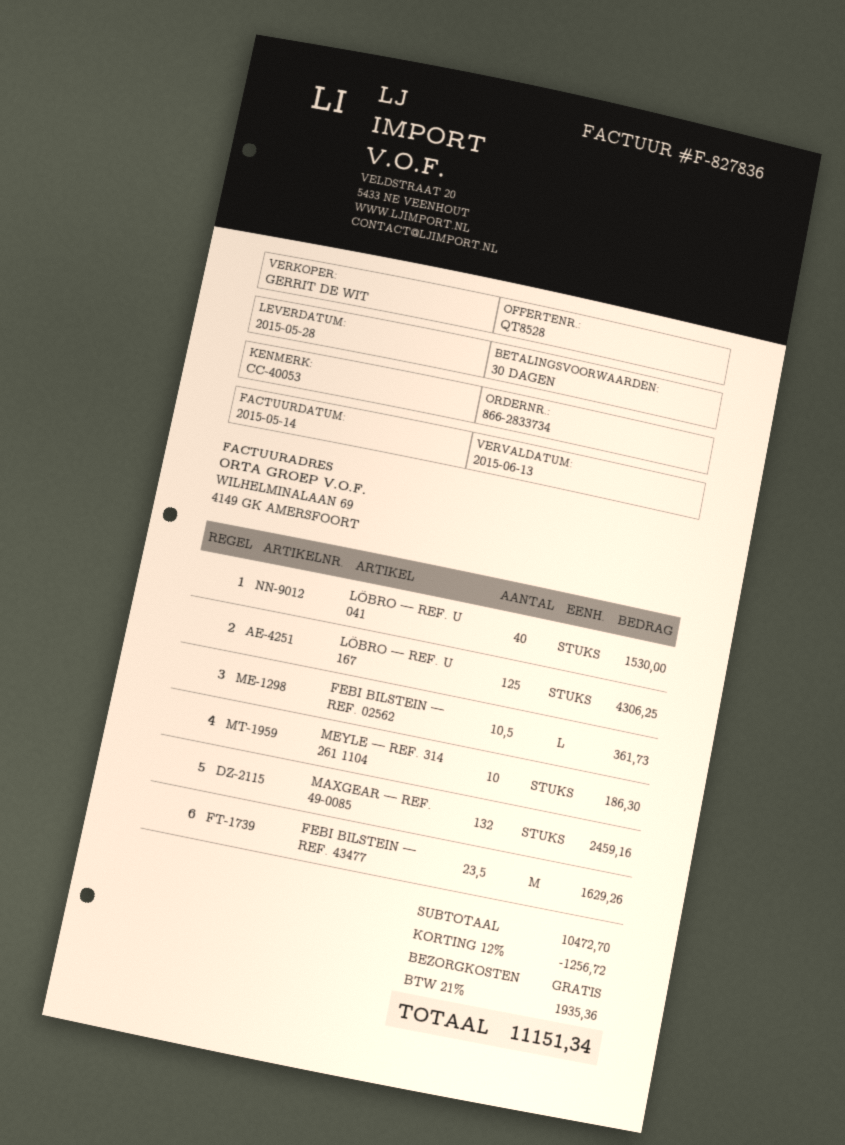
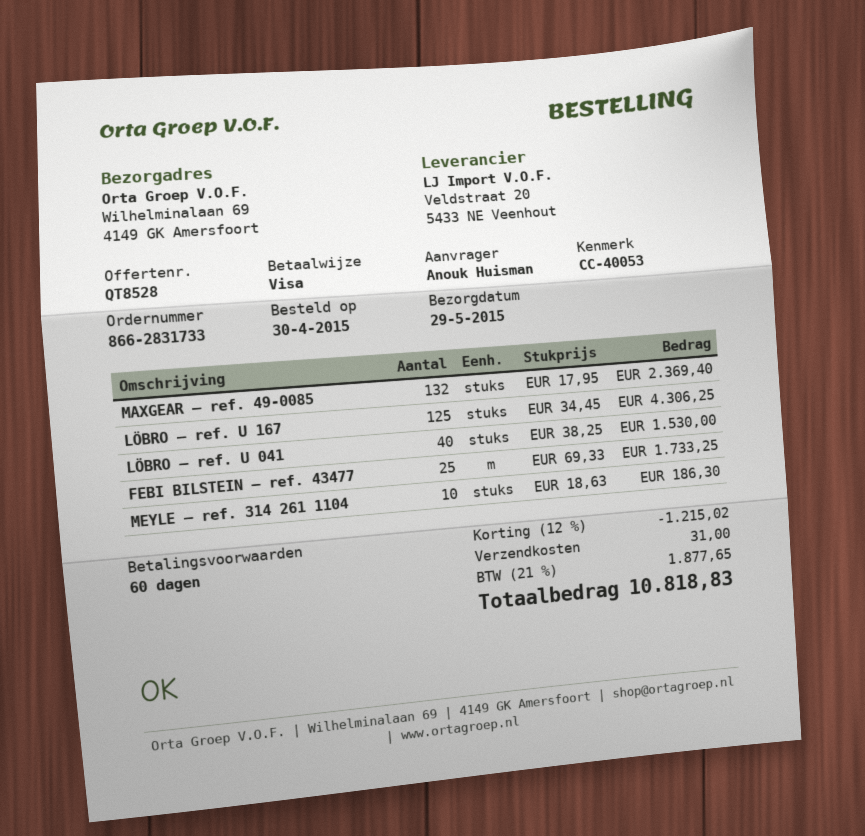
order number: 866-2833734 -> 866-2831733
delivery date: 2015-05-28 -> 2015-05-29
payment terms: 30 days -> 60 days
FEBI BILSTEIN — REF. 02562: 10.5 for 361.73 -> none
MAXGEAR — REF. 49-0085: 132 for 2459.16 -> 132 for 2369.40
FEBI BILSTEIN — REF. 43477: 23.5 for 1629.26 -> 25 for 1733.25
discount: 12% = 1256.72 -> 12% = 1215.02
shipping: 0.00 -> 31.00
tax: 21% = 1935.36 -> 21% = 1877.65
total: 11151.34 -> 10818.83

